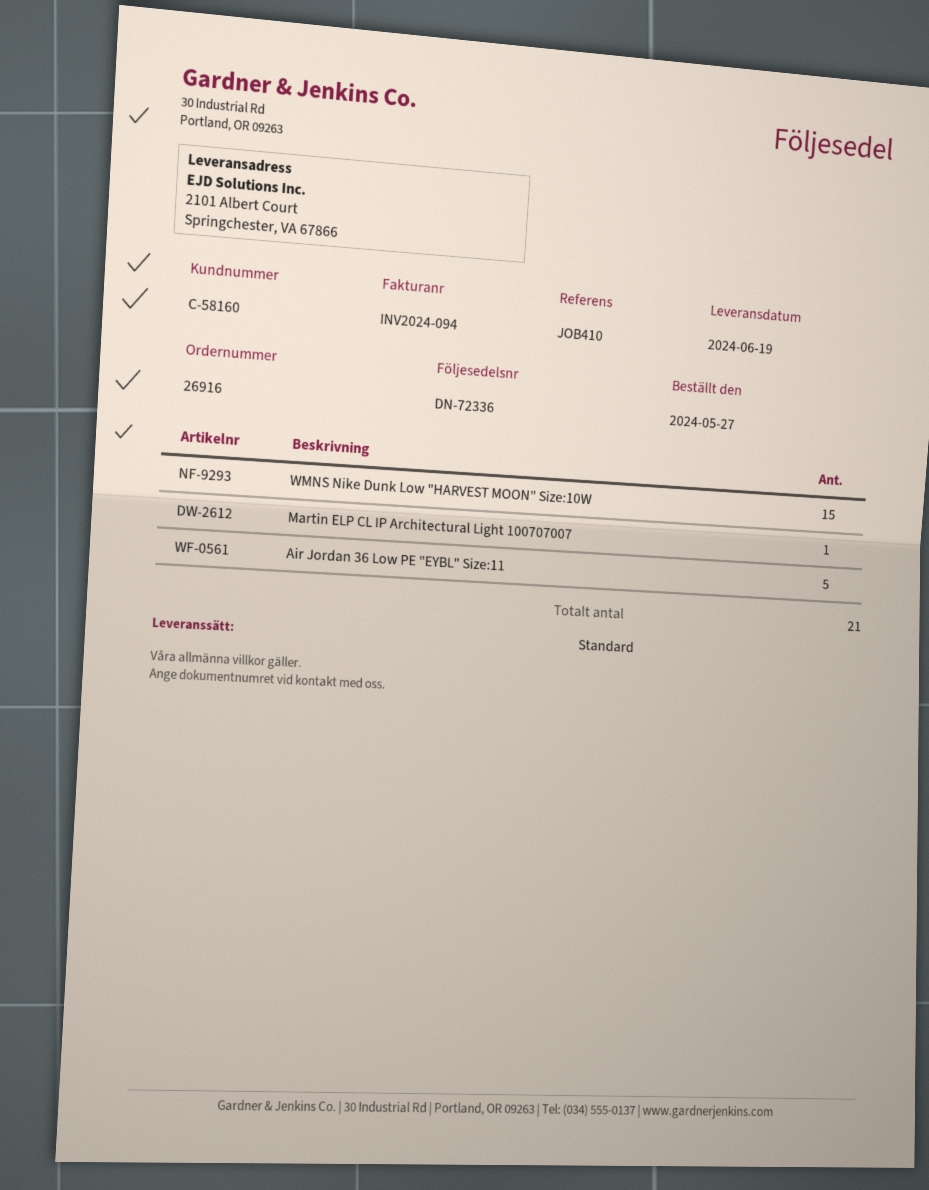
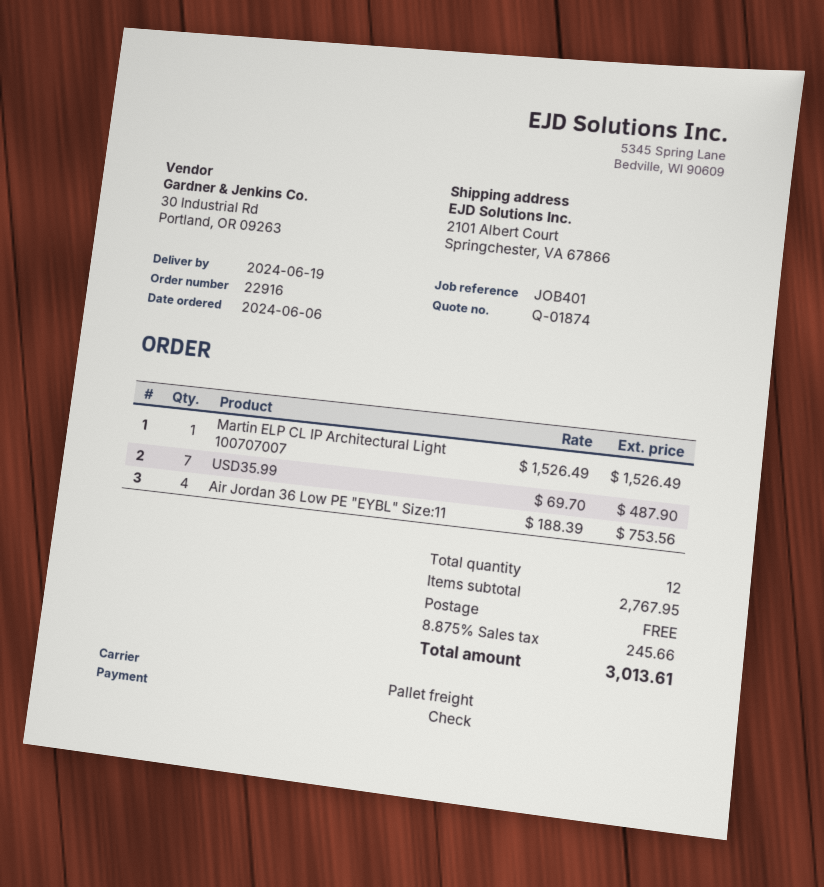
order number: 26916 -> 22916
order date: 2024-05-27 -> 2024-06-06
reference: JOB410 -> JOB401
shipping method: standard -> pallet freight
WMNS Nike Dunk Low "HARVEST MOON" Size:10W: 15 -> none
Air Jordan 36 Low PE "EYBL" Size:11: 5 -> 4
USD35.99: none -> 7
total quantity: 21 -> 12

